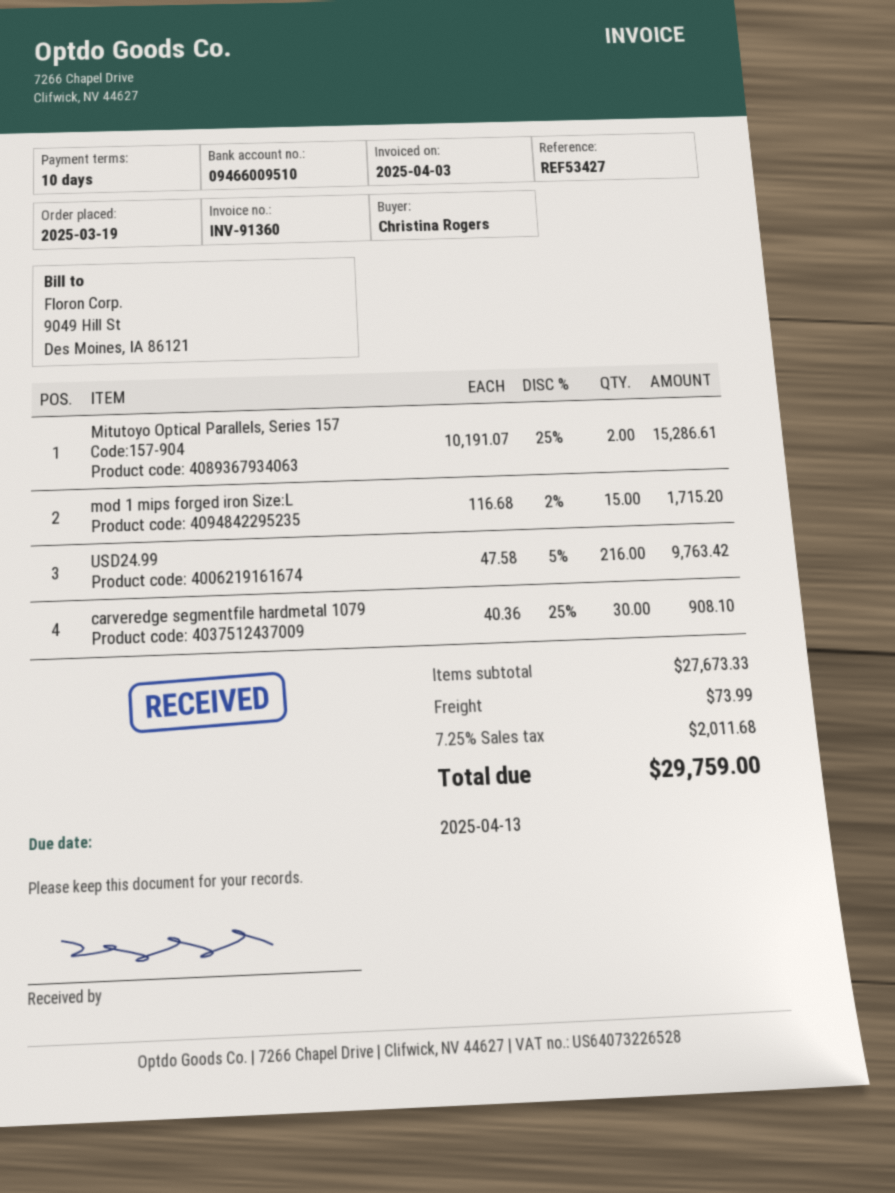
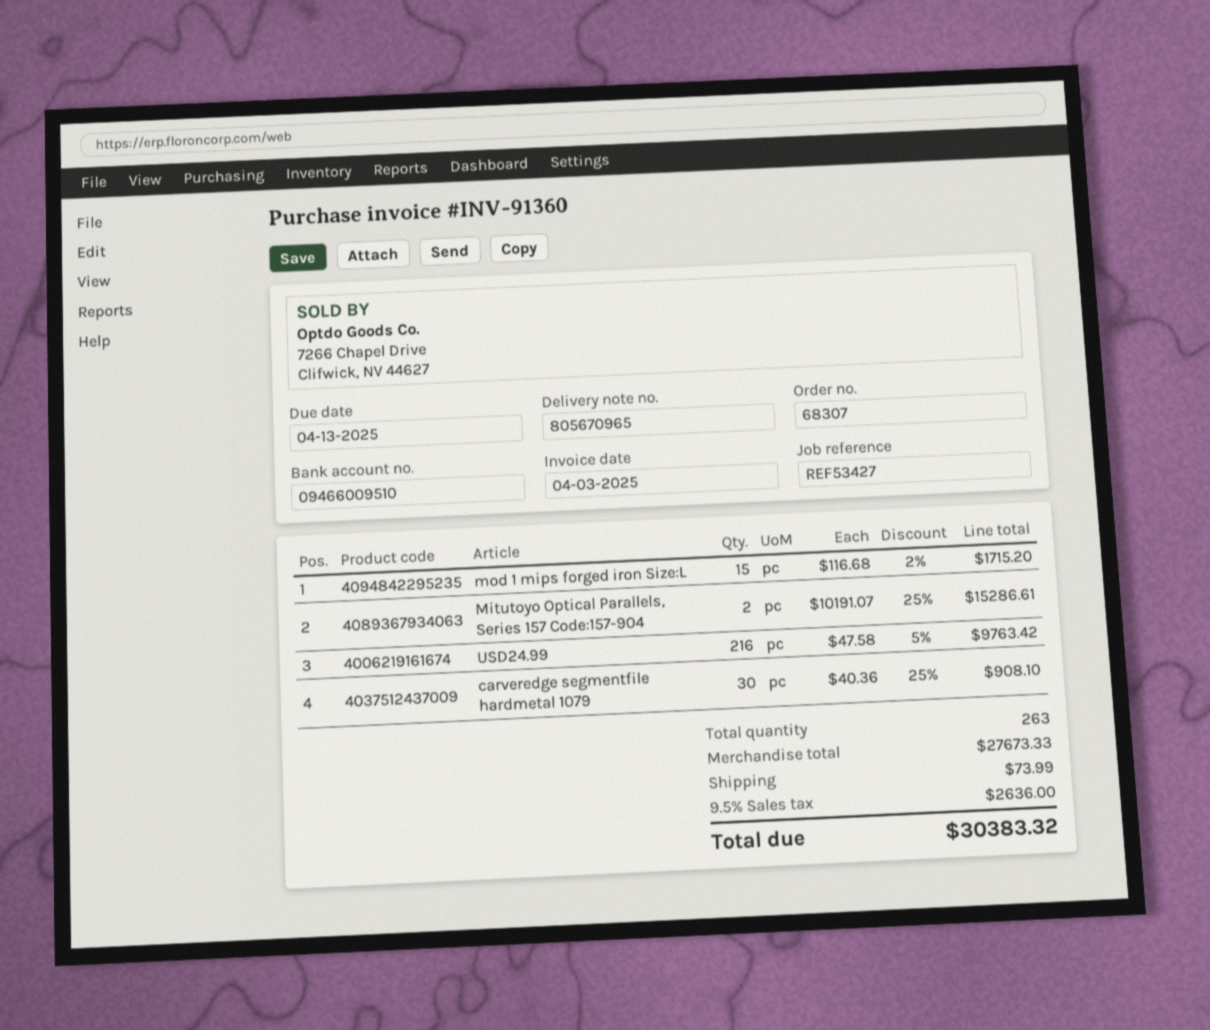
tax: 7.25% = 2011.68 -> 9.5% = 2636.00
total: 29759.00 -> 30383.32

